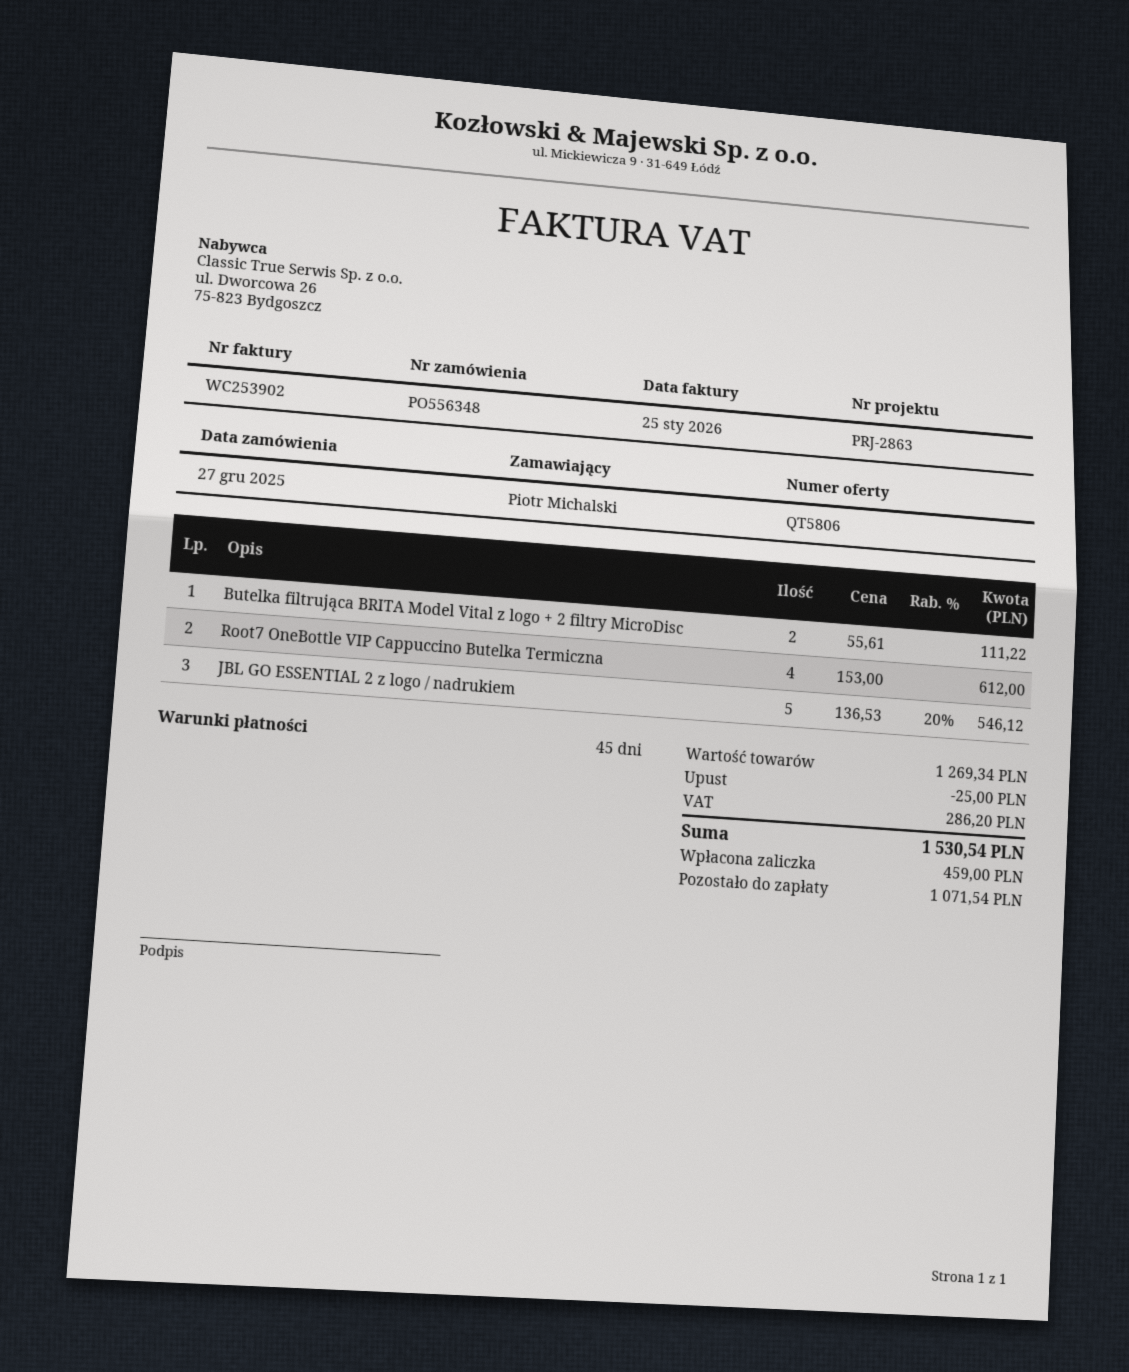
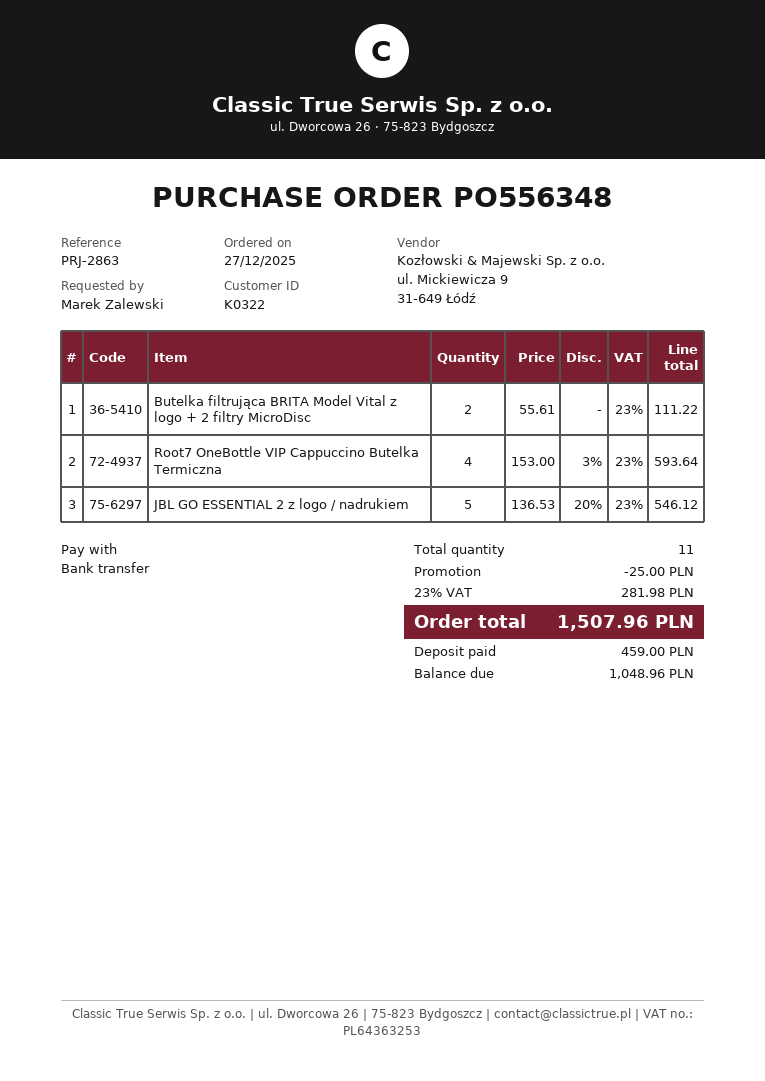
ordered by: Piotr Michalski -> Marek Zalewski
Root7 OneBottle VIP Cappuccino Butelka Termiczna: 4 x 153.00 = 612.00 -> 4 x 153.00 - 3% = 593.64
tax: 286.20 -> 281.98
total: 1530.54 -> 1507.96
balance: 1071.54 -> 1048.96

